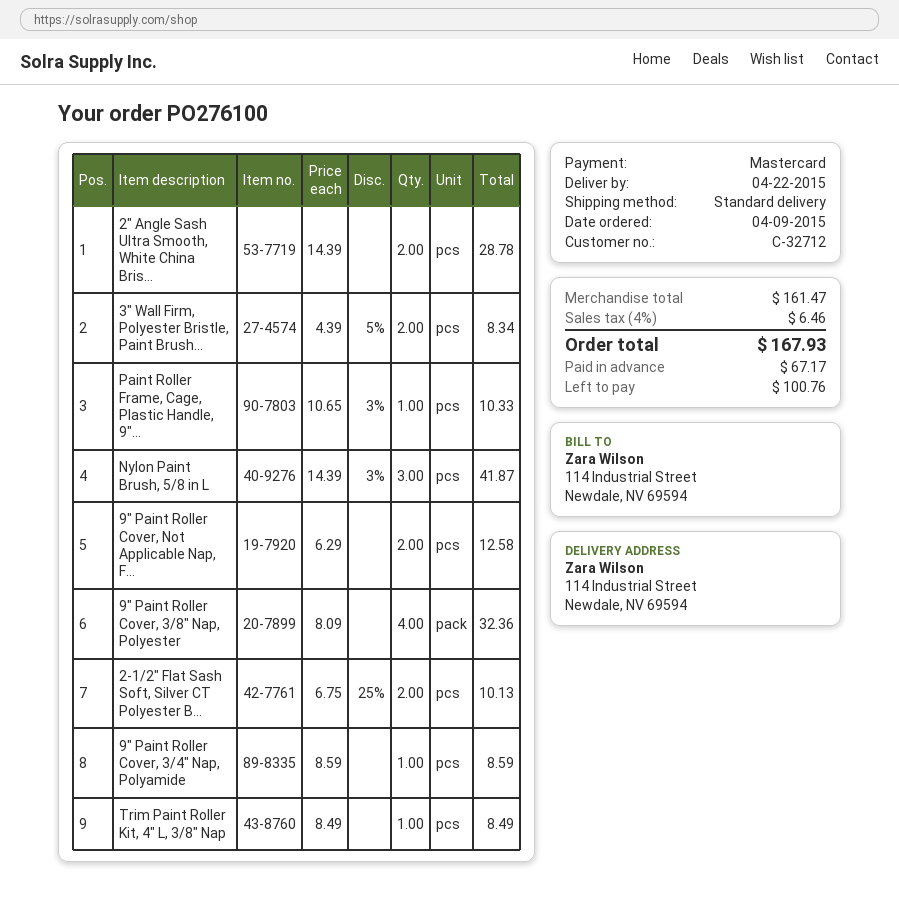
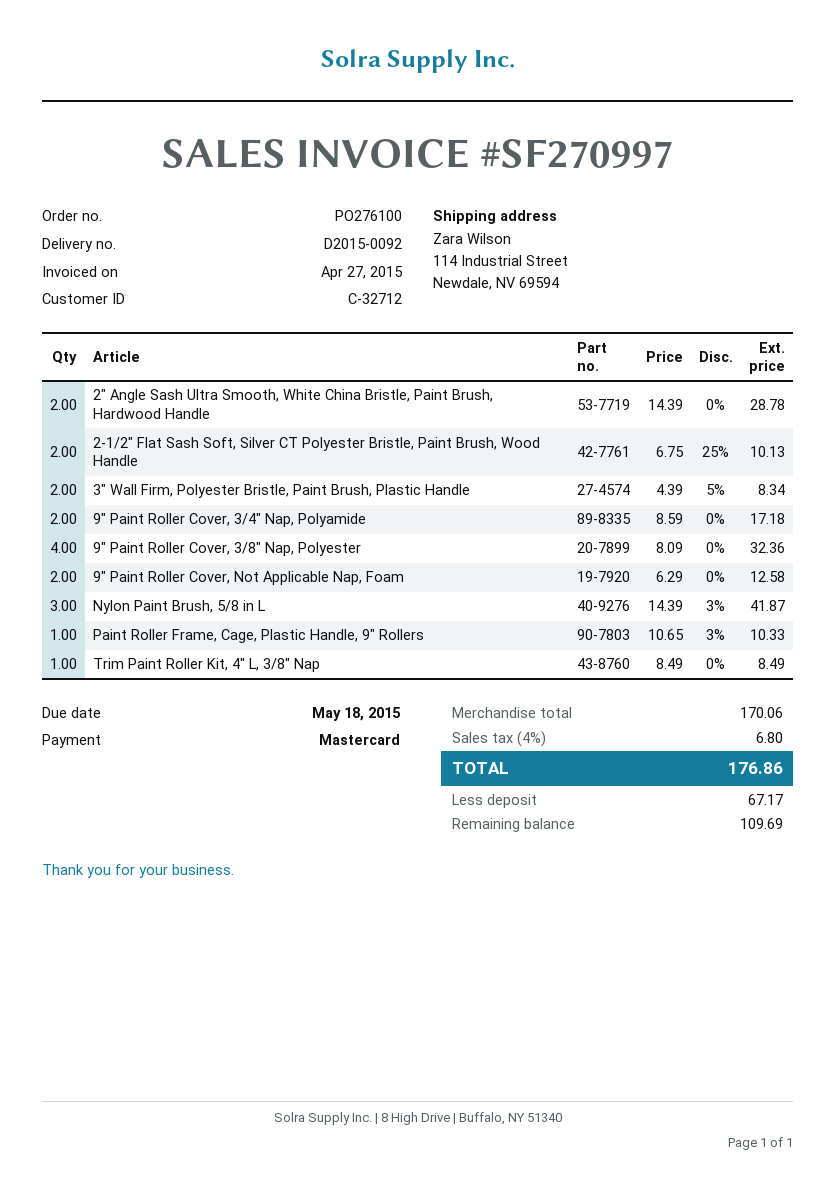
9" Paint Roller Cover, 3/4" Nap, Polyamide: 1 x 8.59 = 8.59 -> 2 x 8.59 = 17.18
subtotal: 161.47 -> 170.06
tax: 4% = 6.46 -> 4% = 6.80
total: 167.93 -> 176.86
balance: 100.76 -> 109.69

